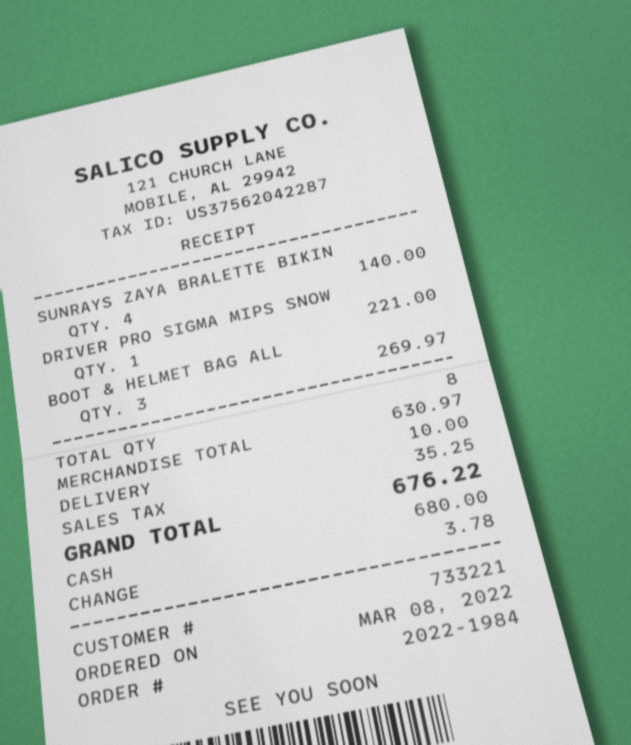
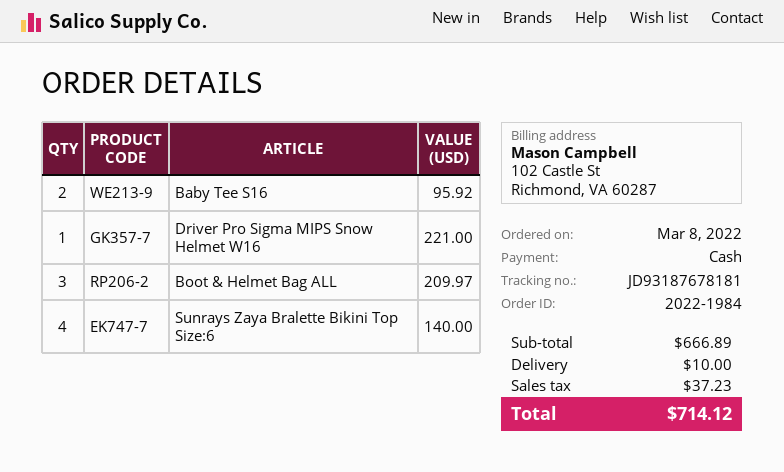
BOOT & HELMET BAG ALL: 3 for 269.97 -> 3 for 209.97
Baby Tee S16: none -> 2 for 95.92
subtotal: 630.97 -> 666.89
tax: 35.25 -> 37.23
total: 676.22 -> 714.12

